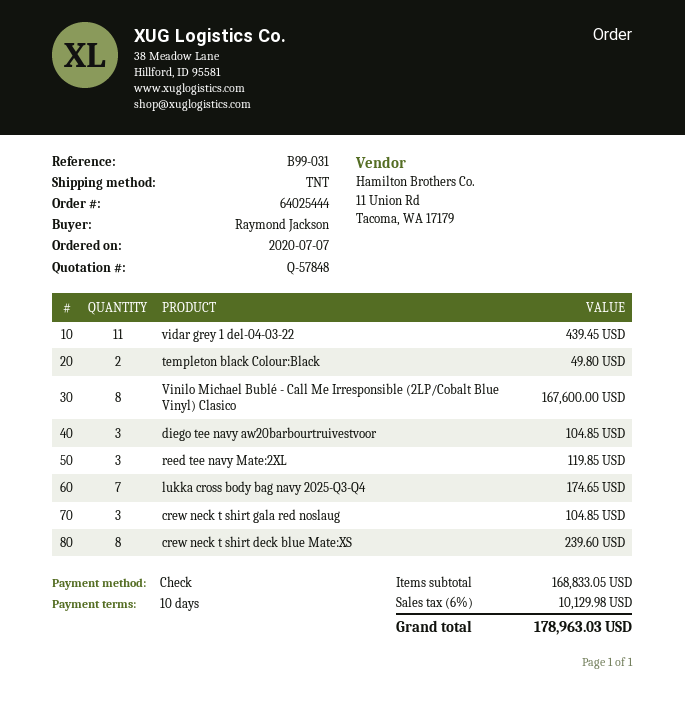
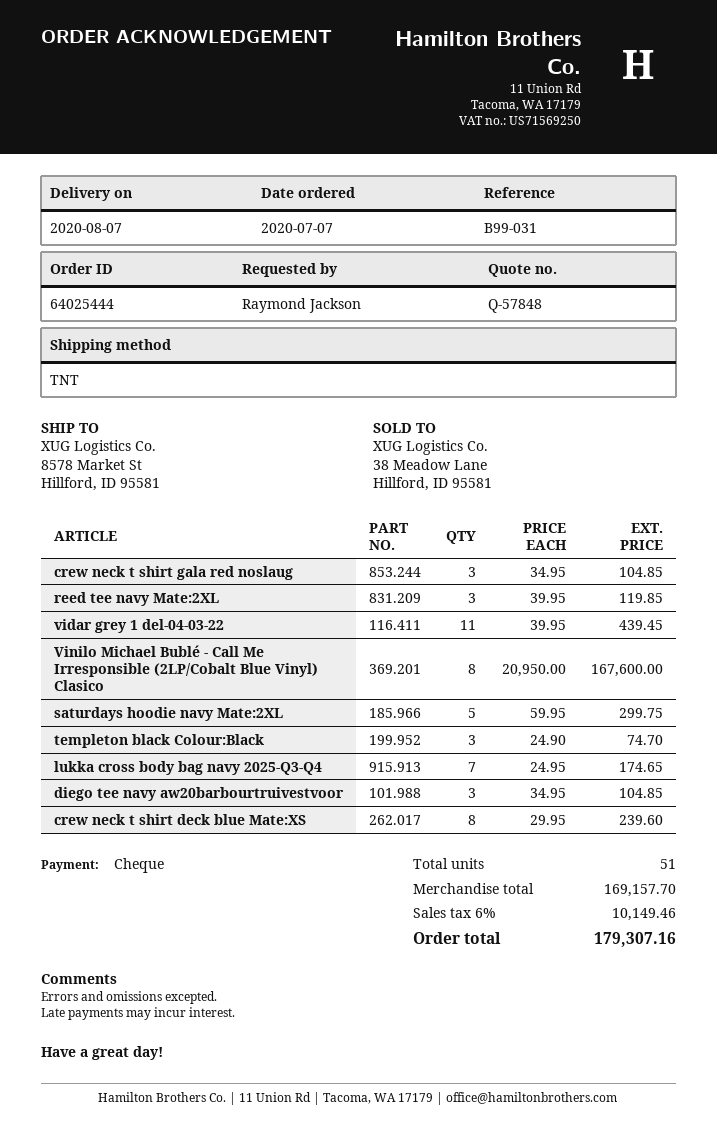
templeton black Colour:Black: 2 for 49.80 -> 3 for 74.70
saturdays hoodie navy Mate:2XL: none -> 5 for 299.75
subtotal: 168833.05 -> 169157.70
tax: 6% = 10129.98 -> 6% = 10149.46
total: 178963.03 -> 179307.16

